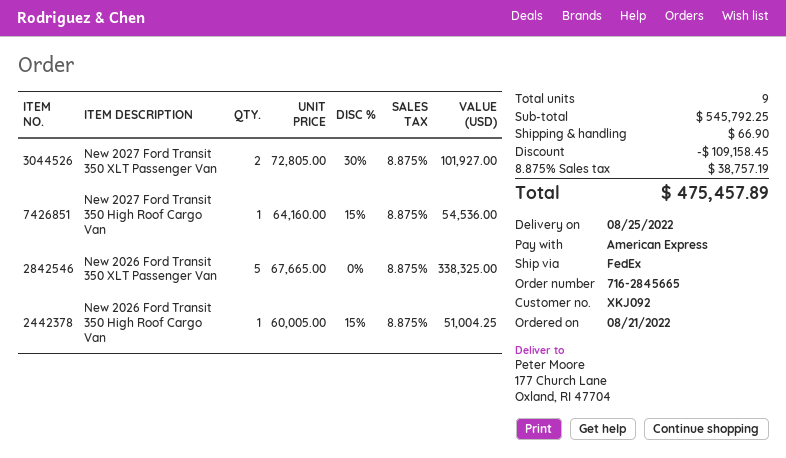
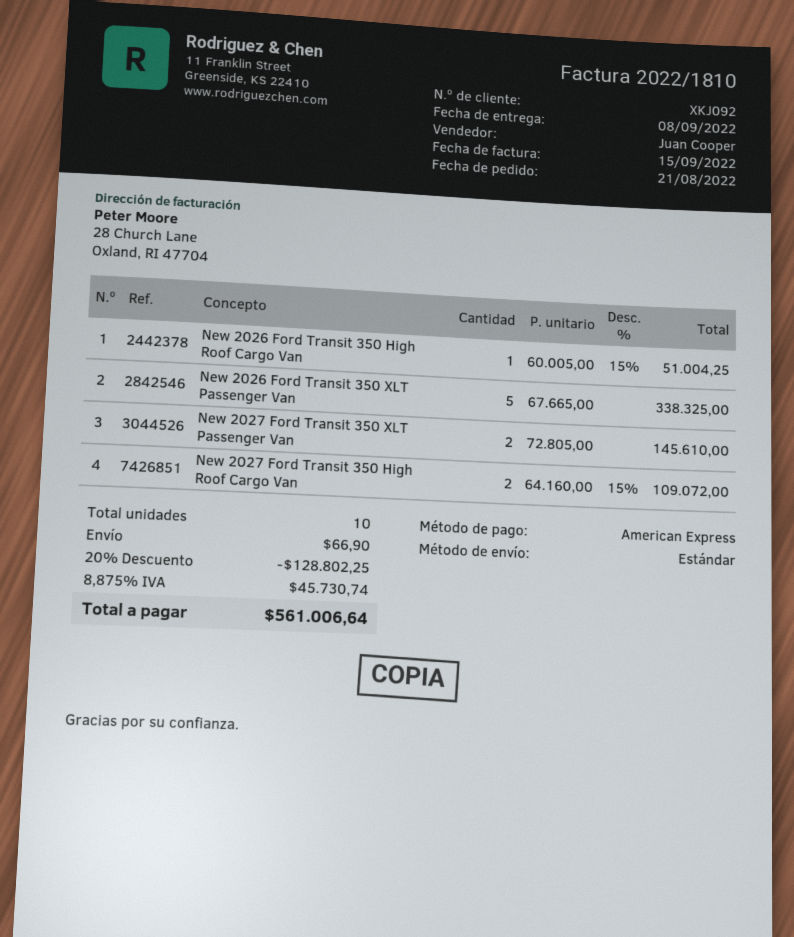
delivery date: 2022-08-25 -> 2022-09-08
shipping method: FedEx -> standard
New 2027 Ford Transit 350 XLT Passenger Van: 2 x 72805.00 - 30% = 101927.00 -> 2 x 72805.00 = 145610.00
New 2027 Ford Transit 350 High Roof Cargo Van: 1 x 64160.00 - 15% = 54536.00 -> 2 x 64160.00 - 15% = 109072.00
total quantity: 9 -> 10
discount: 109158.45 -> 128802.25
tax: 8.875% = 38757.19 -> 8.875% = 45730.74
total: 475457.89 -> 561006.64

